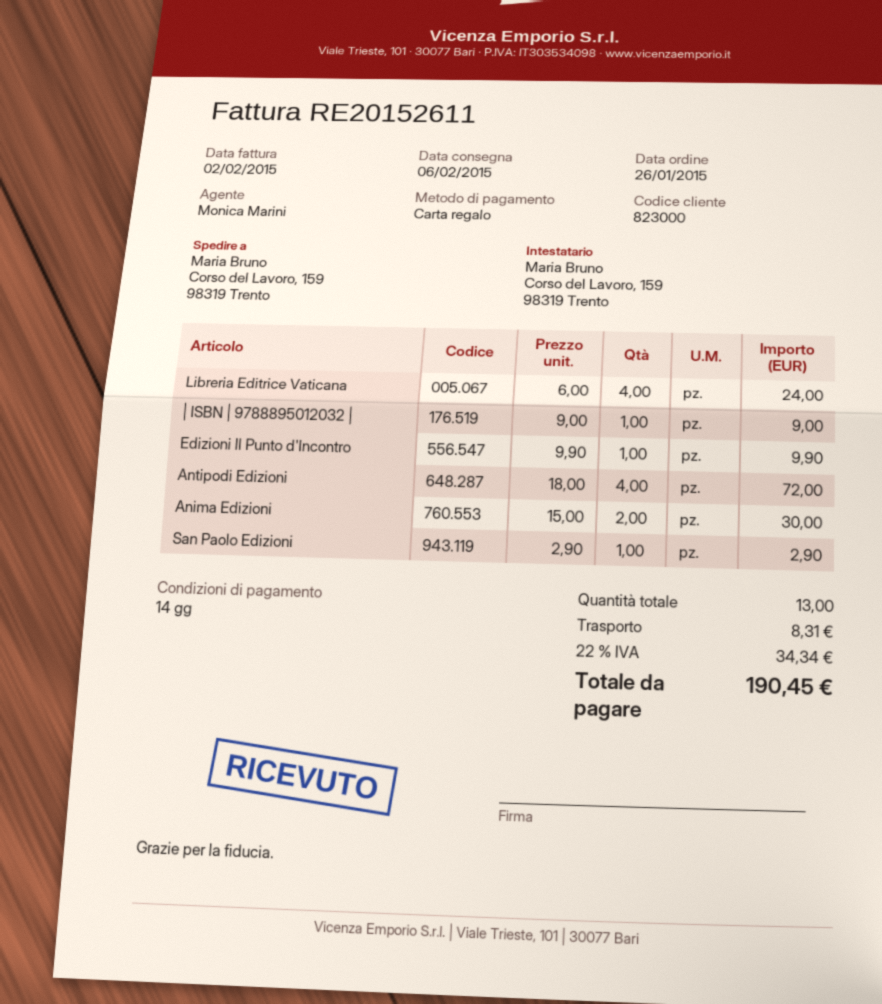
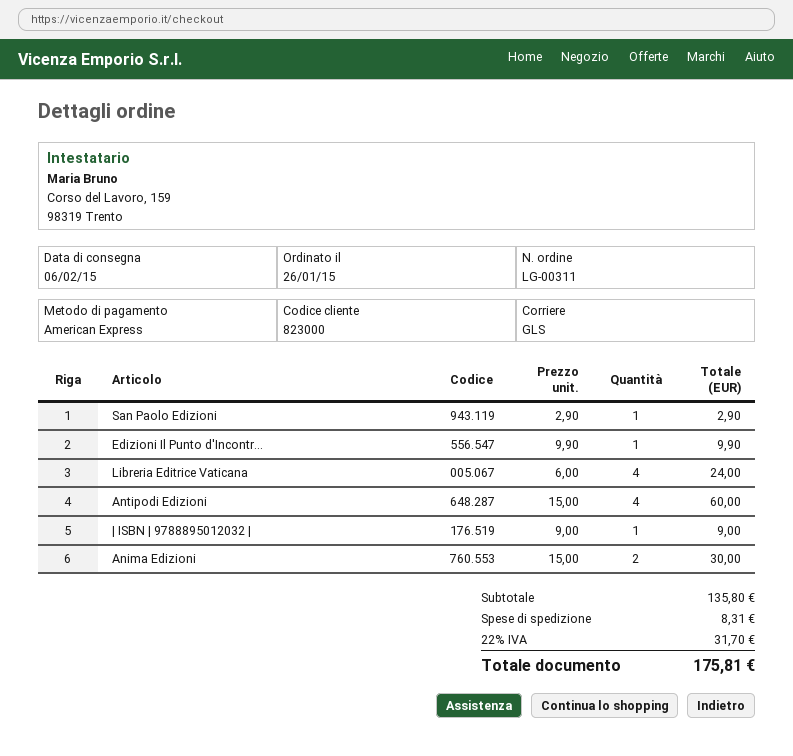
payment method: gift card -> American Express
Antipodi Edizioni: 4 x 18.00 = 72.00 -> 4 x 15.00 = 60.00
tax: 22% = 34.34 -> 22% = 31.70
total: 190.45 -> 175.81

